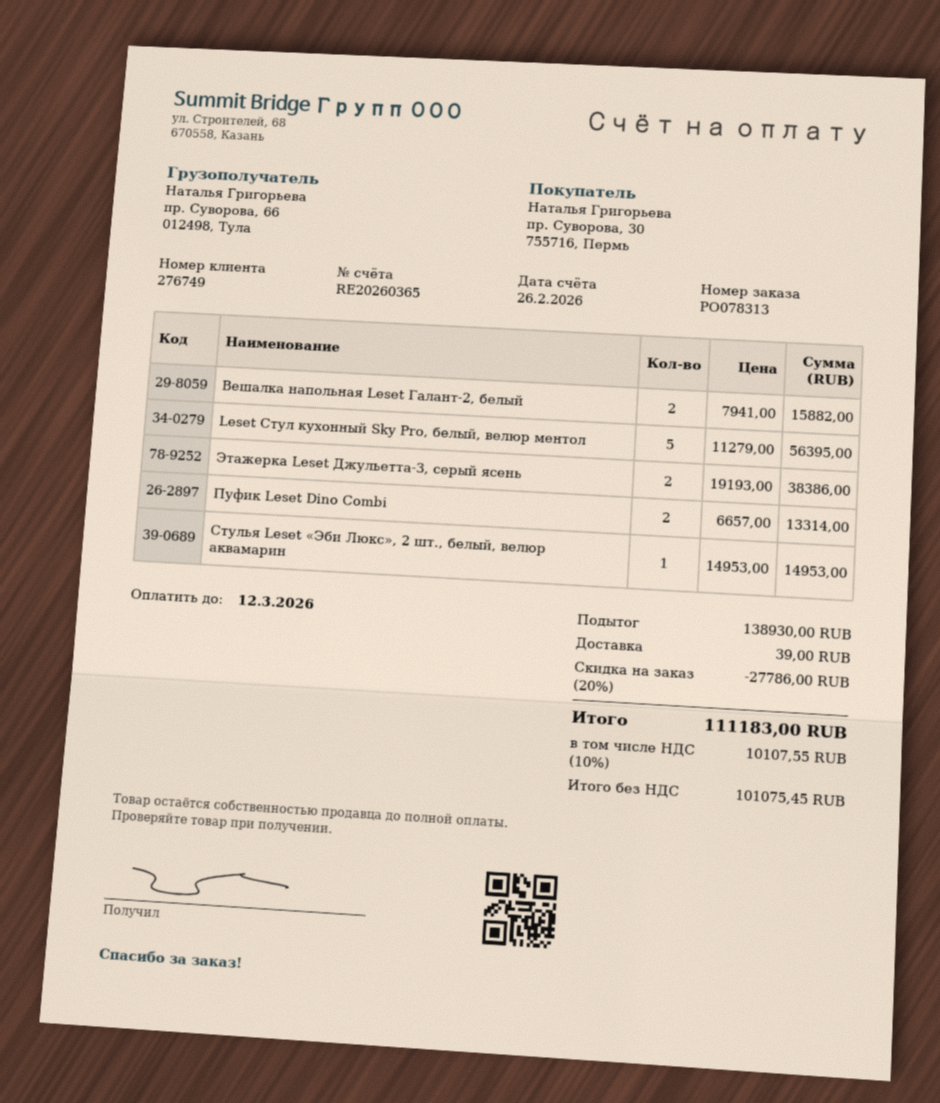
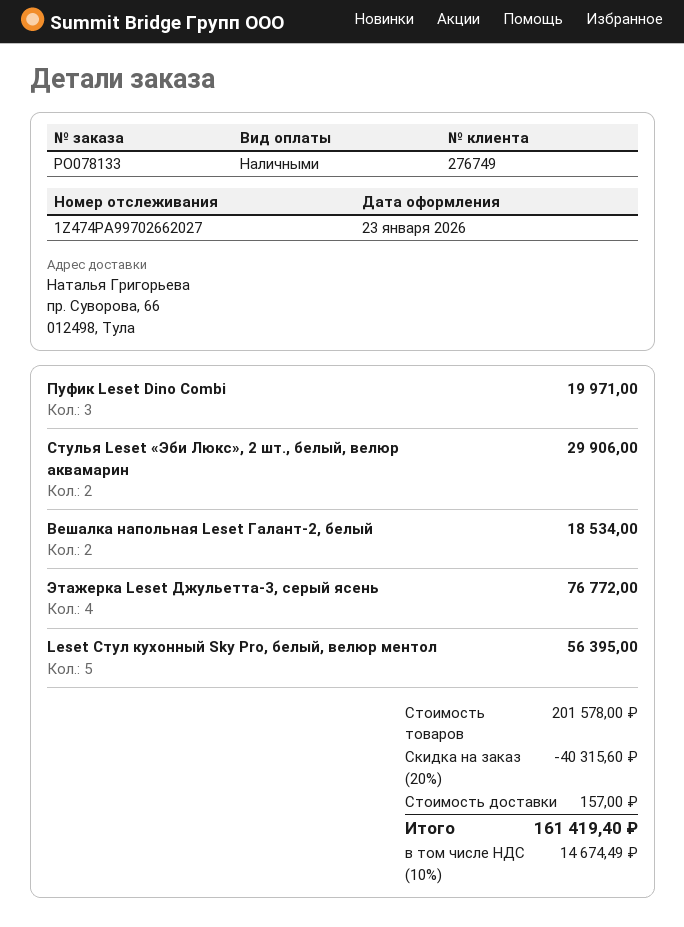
order number: PO078313 -> PO078133
Вешалка напольная Leset Галант-2, белый: 2 for 15882.00 -> 2 for 18534.00
Этажерка Leset Джульетта-3, серый ясень: 2 for 38386.00 -> 4 for 76772.00
Пуфик Leset Dino Combi: 2 for 13314.00 -> 3 for 19971.00
Стулья Leset «Эби Люкс», 2 шт., белый, велюр аквамарин: 1 for 14953.00 -> 2 for 29906.00
subtotal: 138930.00 -> 201578.00
discount: 20% = 27786.00 -> 20% = 40315.60
shipping: 39.00 -> 157.00
tax: 10% = 10107.55 -> 10% = 14674.49
total: 111183.00 -> 161419.40

